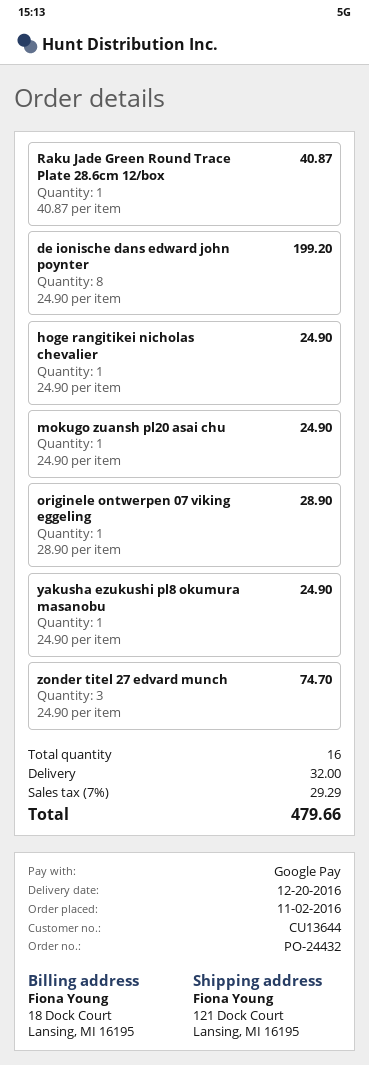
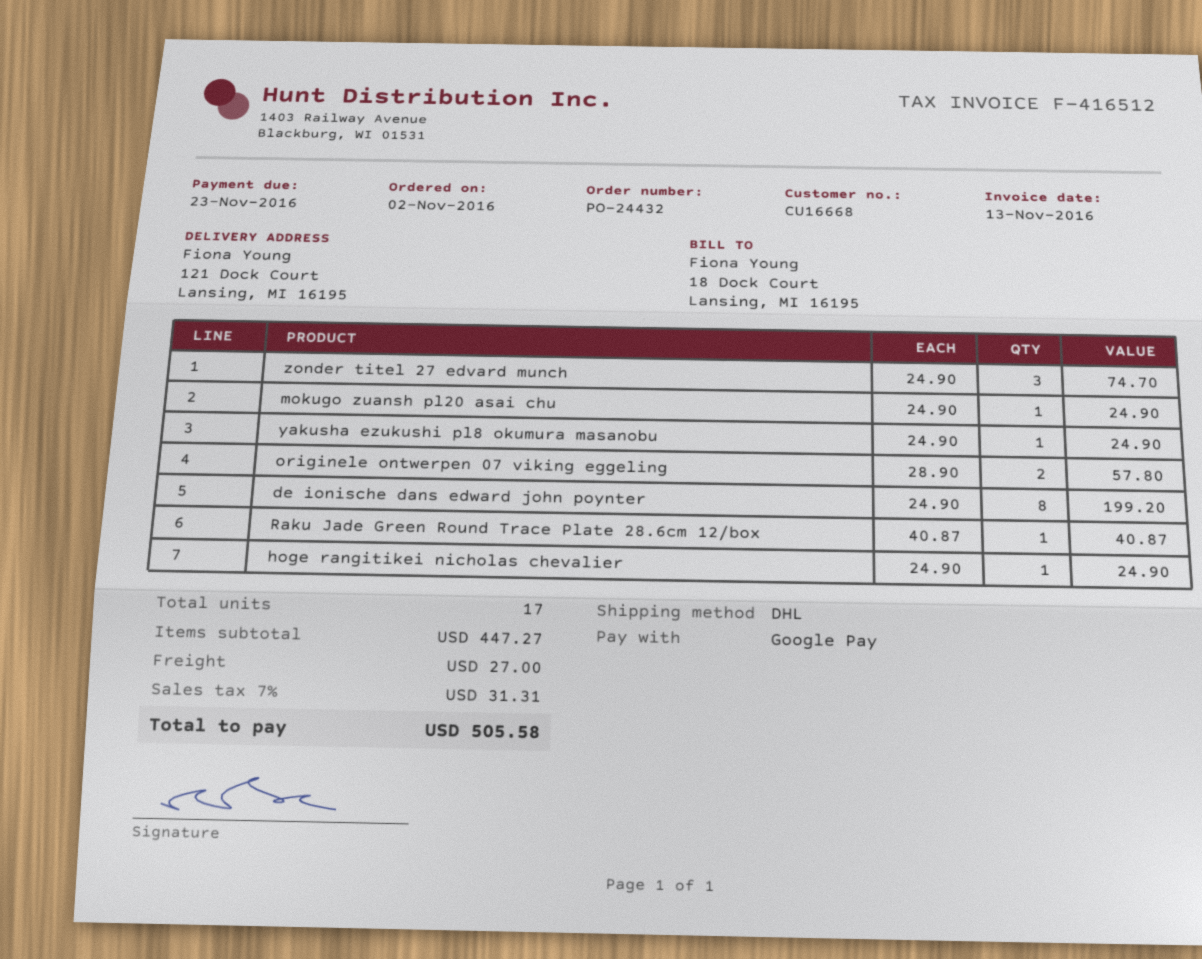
customer number: CU13644 -> CU16668
originele ontwerpen 07 viking eggeling: 1 x 28.90 = 28.90 -> 2 x 28.90 = 57.80
total quantity: 16 -> 17
shipping: 32.00 -> 27.00
tax: 7% = 29.29 -> 7% = 31.31
total: 479.66 -> 505.58

